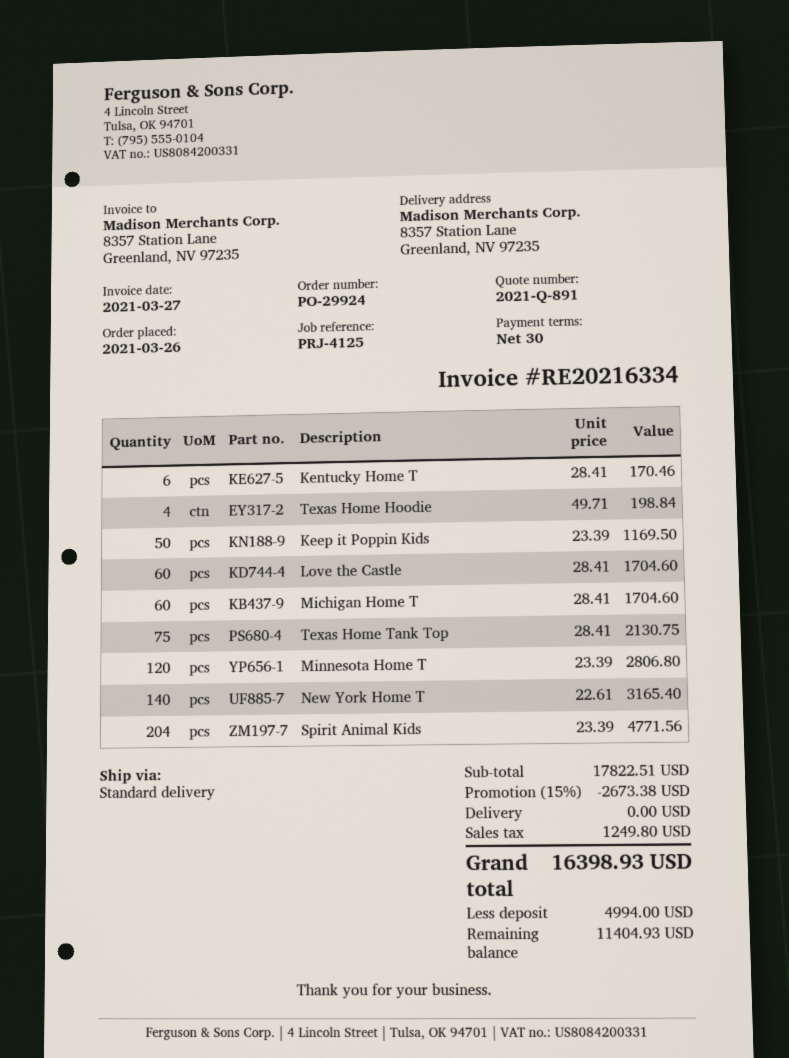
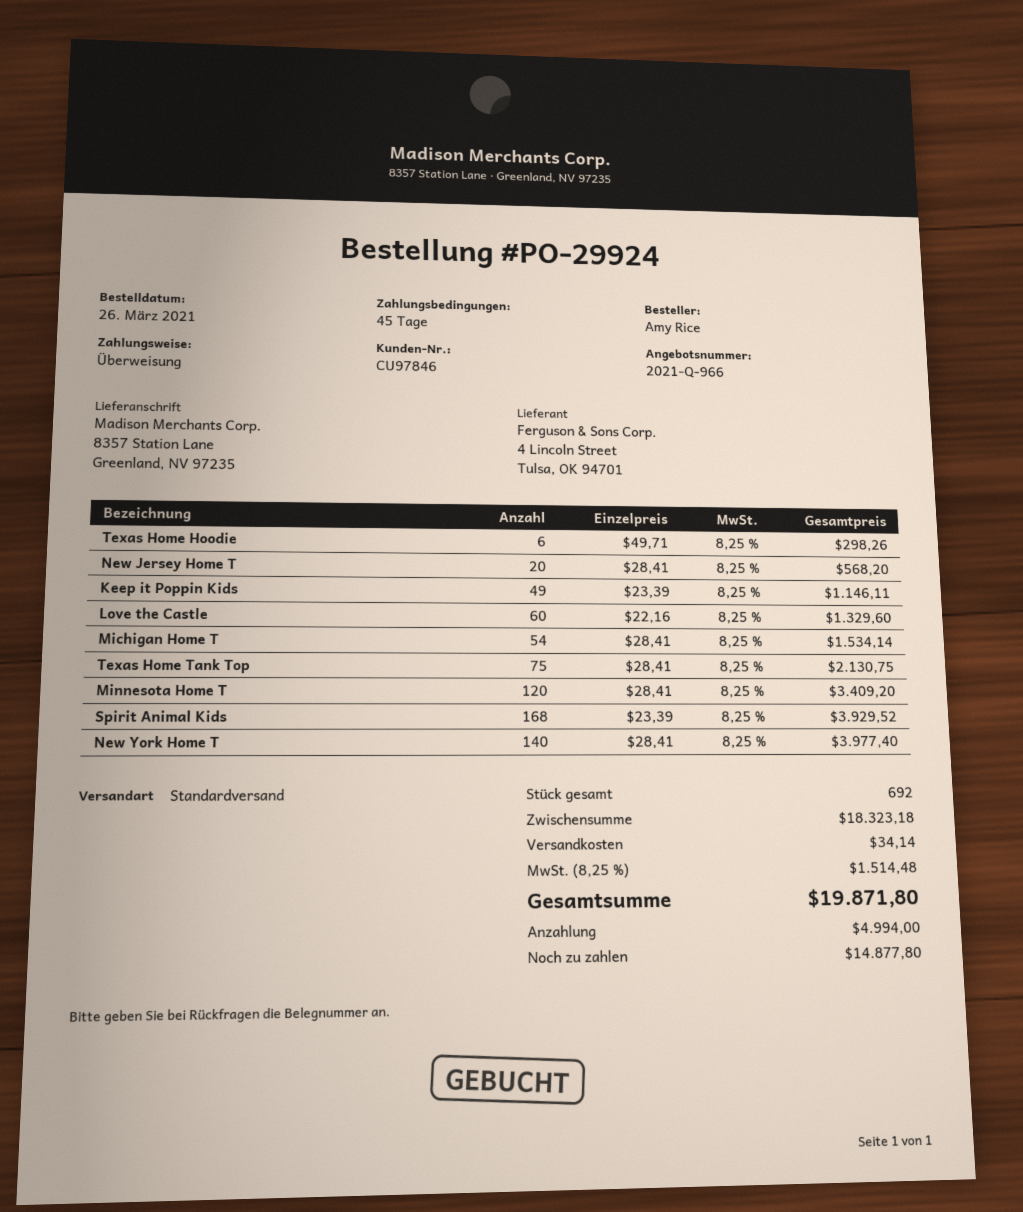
quote number: 2021-Q-891 -> 2021-Q-966
payment terms: 30 days -> 45 days
Kentucky Home T: 6 x 28.41 = 170.46 -> none
Texas Home Hoodie: 4 x 49.71 = 198.84 -> 6 x 49.71 = 298.26
Keep it Poppin Kids: 50 x 23.39 = 1169.50 -> 49 x 23.39 = 1146.11
Love the Castle: 60 x 28.41 = 1704.60 -> 60 x 22.16 = 1329.60
Michigan Home T: 60 x 28.41 = 1704.60 -> 54 x 28.41 = 1534.14
Minnesota Home T: 120 x 23.39 = 2806.80 -> 120 x 28.41 = 3409.20
New York Home T: 140 x 22.61 = 3165.40 -> 140 x 28.41 = 3977.40
Spirit Animal Kids: 204 x 23.39 = 4771.56 -> 168 x 23.39 = 3929.52
New Jersey Home T: none -> 20 x 28.41 = 568.20
subtotal: 17822.51 -> 18323.18
discount: 15% = 2673.38 -> none
shipping: 0.00 -> 34.14
tax: 1249.80 -> 1514.48
total: 16398.93 -> 19871.80
balance: 11404.93 -> 14877.80

